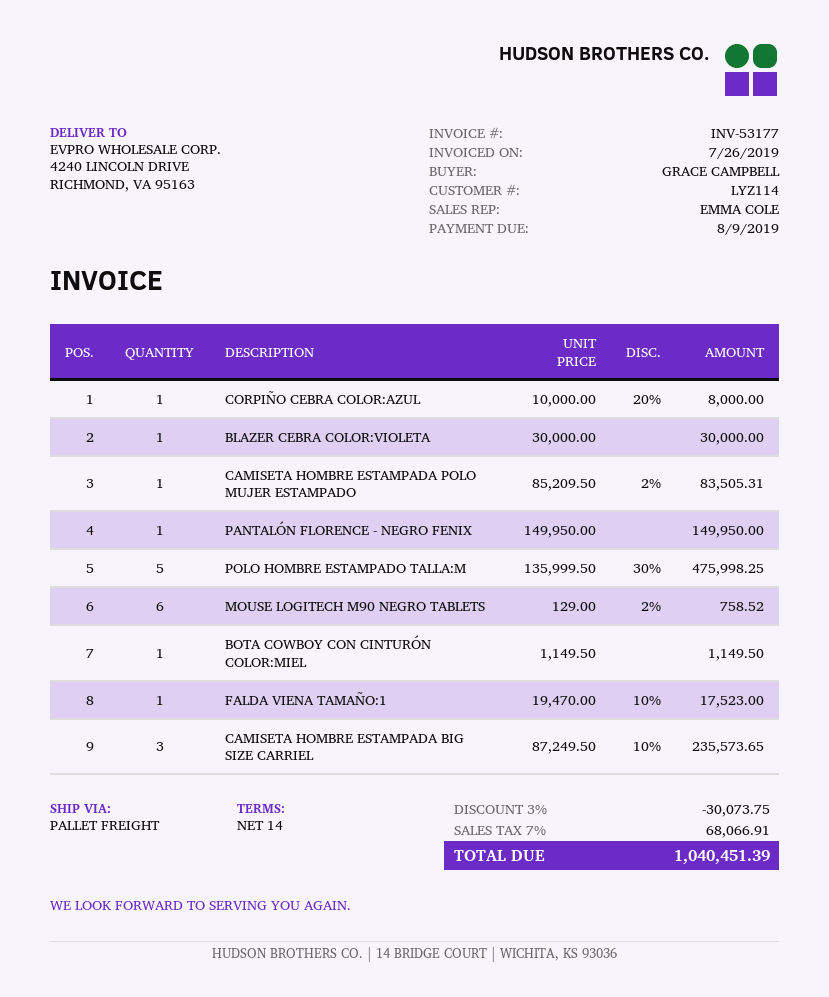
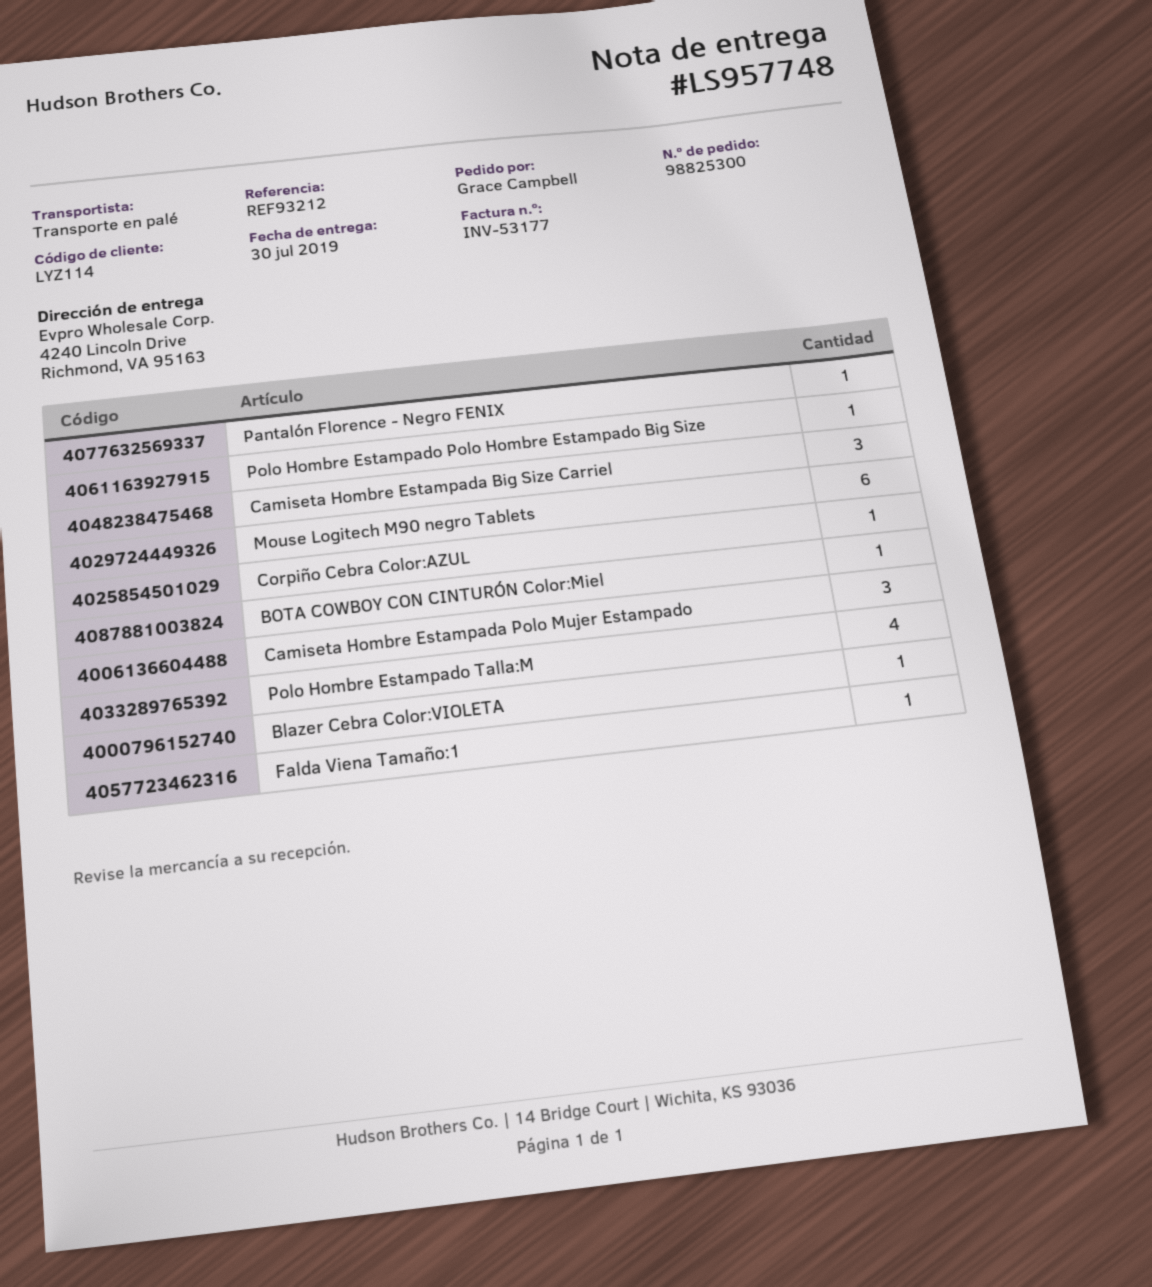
CAMISETA HOMBRE ESTAMPADA POLO MUJER ESTAMPADO: 1 -> 3
POLO HOMBRE ESTAMPADO TALLA:M: 5 -> 4
Polo Hombre Estampado Polo Hombre Estampado Big Size: none -> 1

